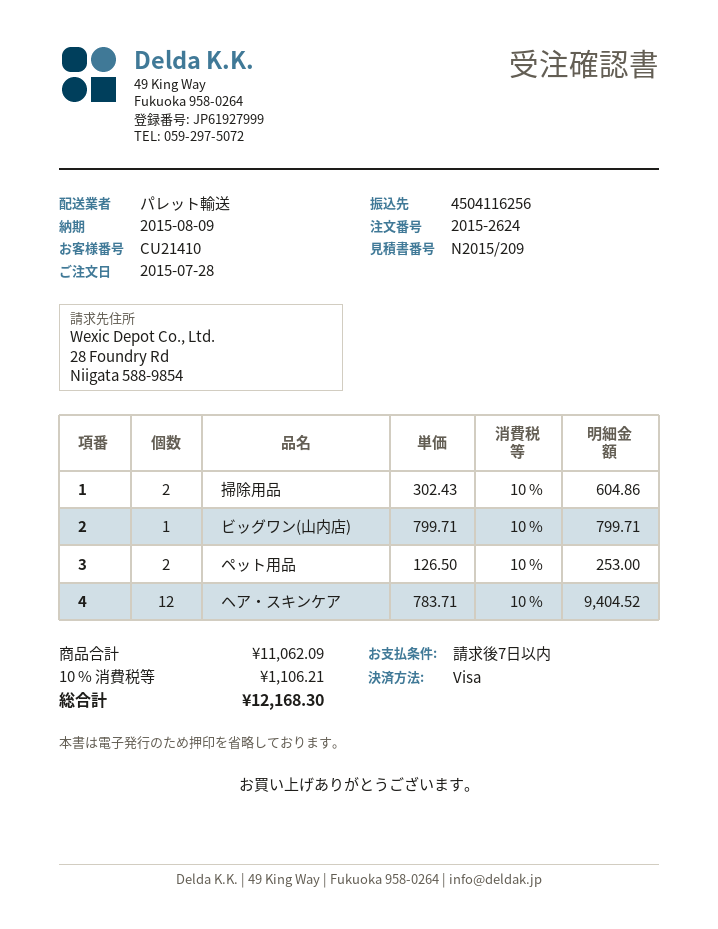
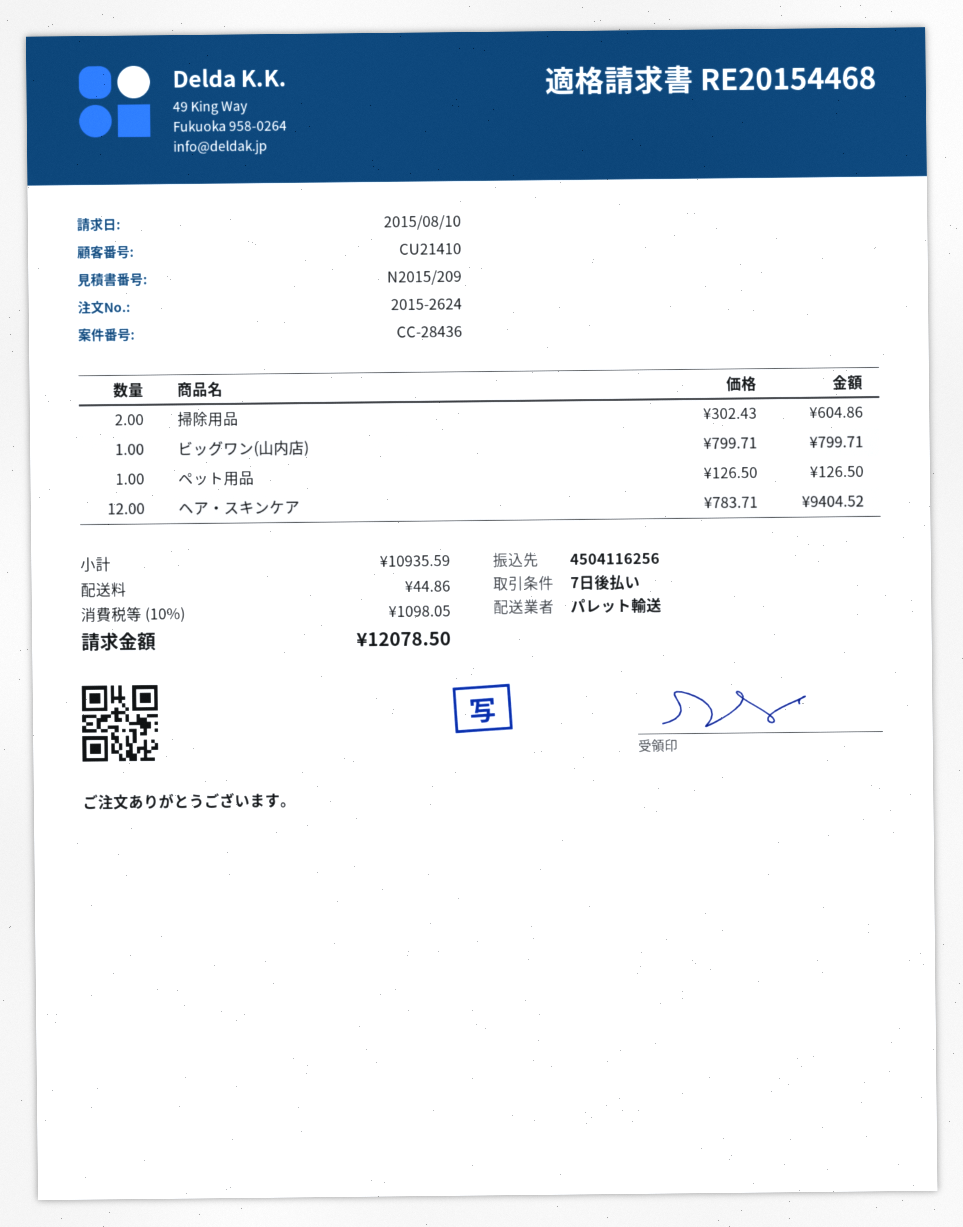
ペット用品: 2 x 126.50 = 253.00 -> 1 x 126.50 = 126.50
subtotal: 11062.09 -> 10935.59
shipping: none -> 44.86
tax: 10% = 1106.21 -> 10% = 1098.05
total: 12168.30 -> 12078.50

